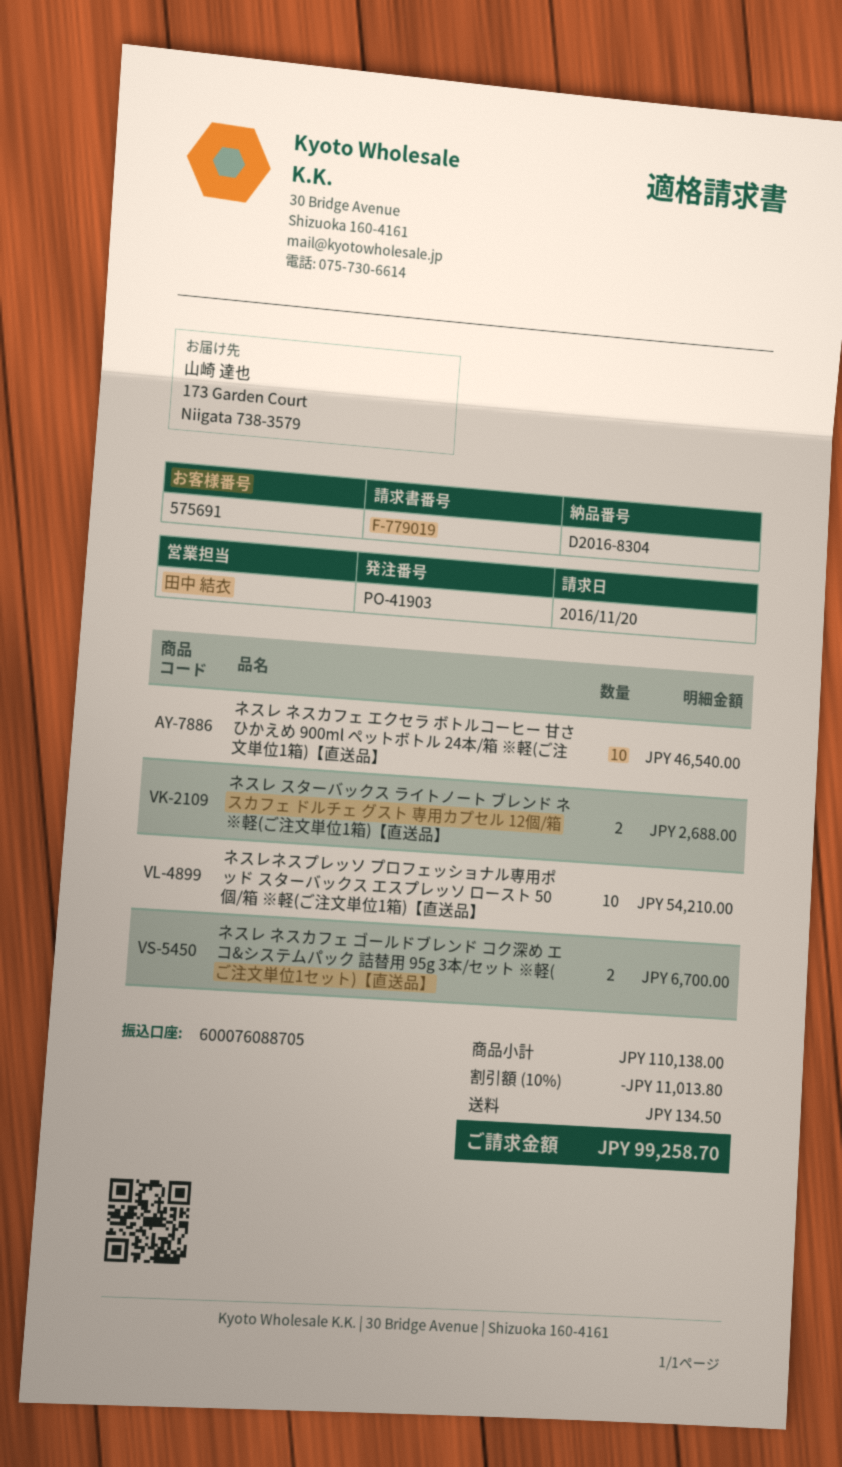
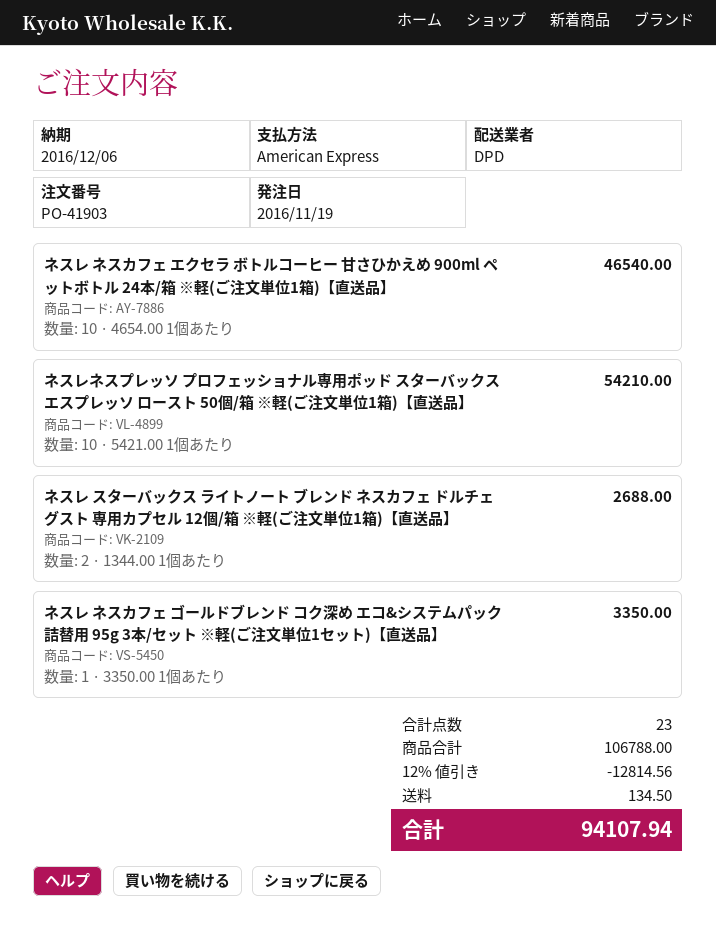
ネスレ ネスカフェ ゴールドブレンド コク深め エコ&システムパック 詰替用 95g 3本/セット ※軽(ご注文単位1セット)【直送品】: 2 for 6700.00 -> 1 for 3350.00
subtotal: 110138.00 -> 106788.00
discount: 10% = 11013.80 -> 12% = 12814.56
total: 99258.70 -> 94107.94

